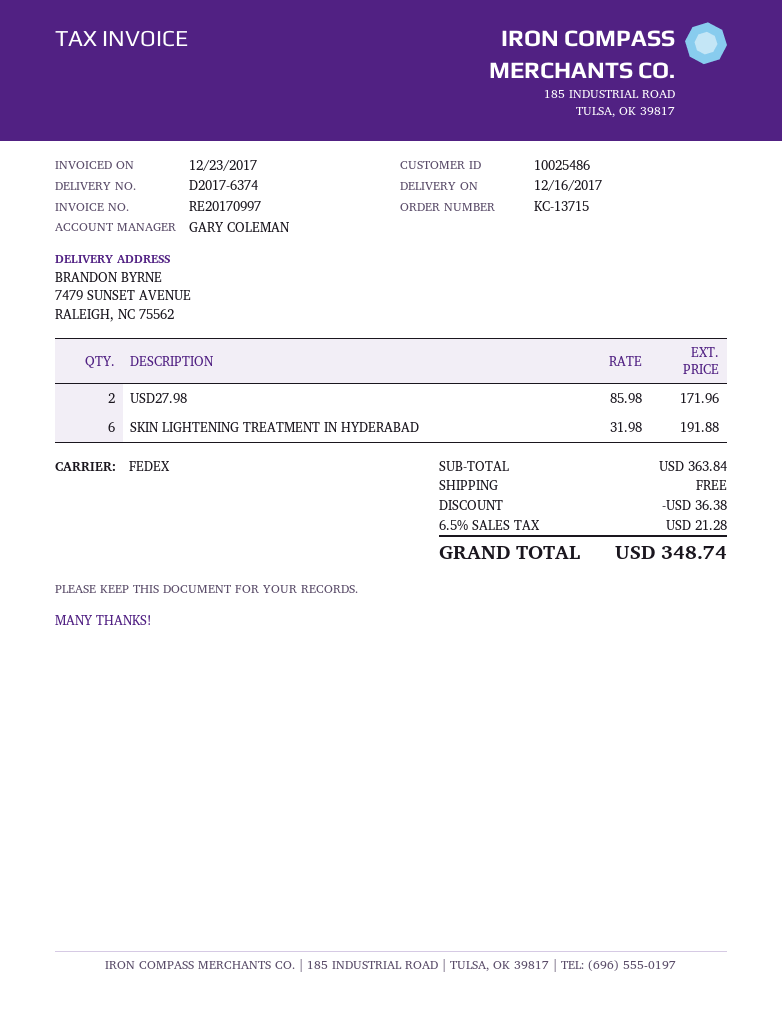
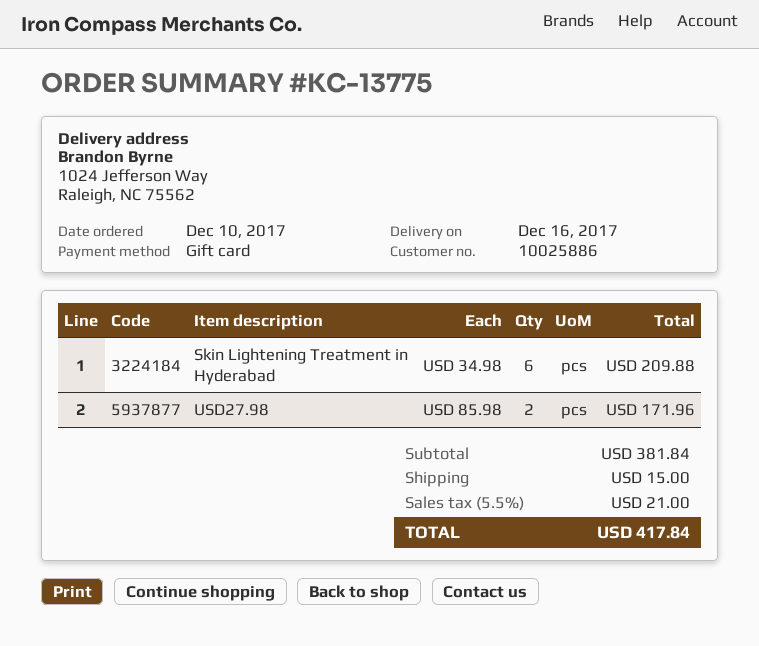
order number: KC-13715 -> KC-13775
customer number: 10025486 -> 10025886
ship to: 7479 SUNSET AVENUE, RALEIGH, NC 75562 -> 1024 Jefferson Way, Raleigh, NC 75562
SKIN LIGHTENING TREATMENT IN HYDERABAD: 6 x 31.98 = 191.88 -> 6 x 34.98 = 209.88
subtotal: 363.84 -> 381.84
discount: 36.38 -> none
shipping: 0.00 -> 15.00
tax: 6.5% = 21.28 -> 5.5% = 21.00
total: 348.74 -> 417.84

